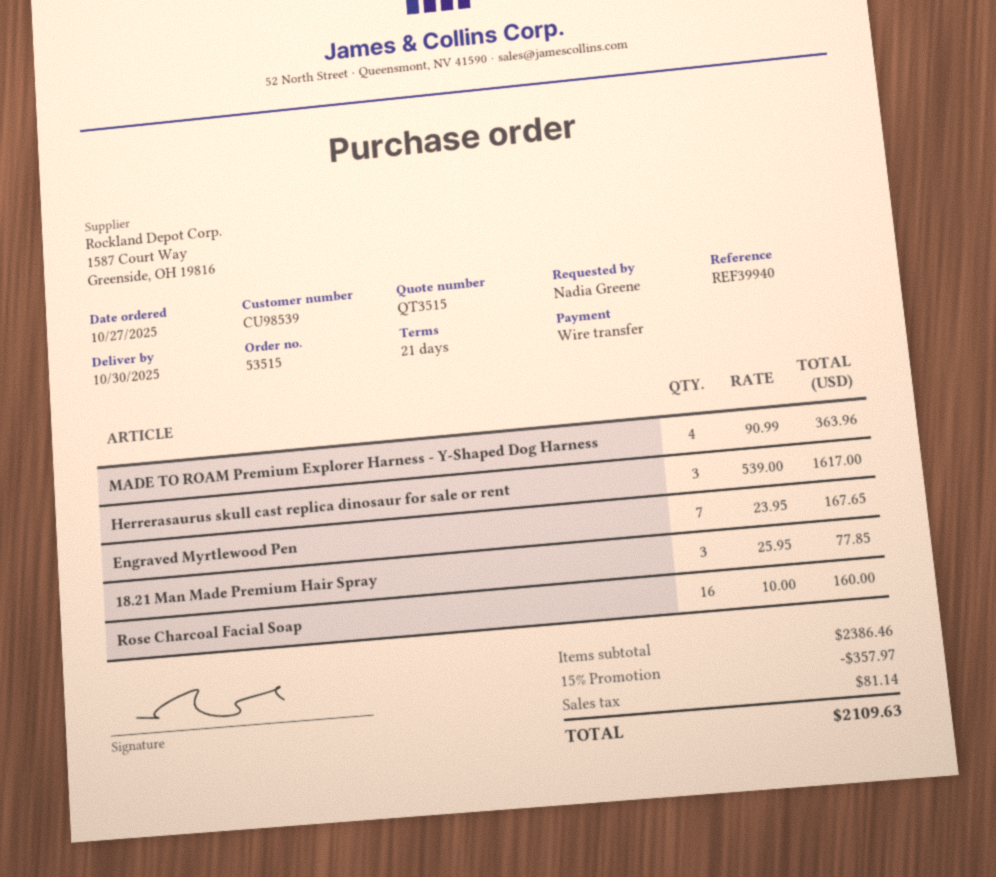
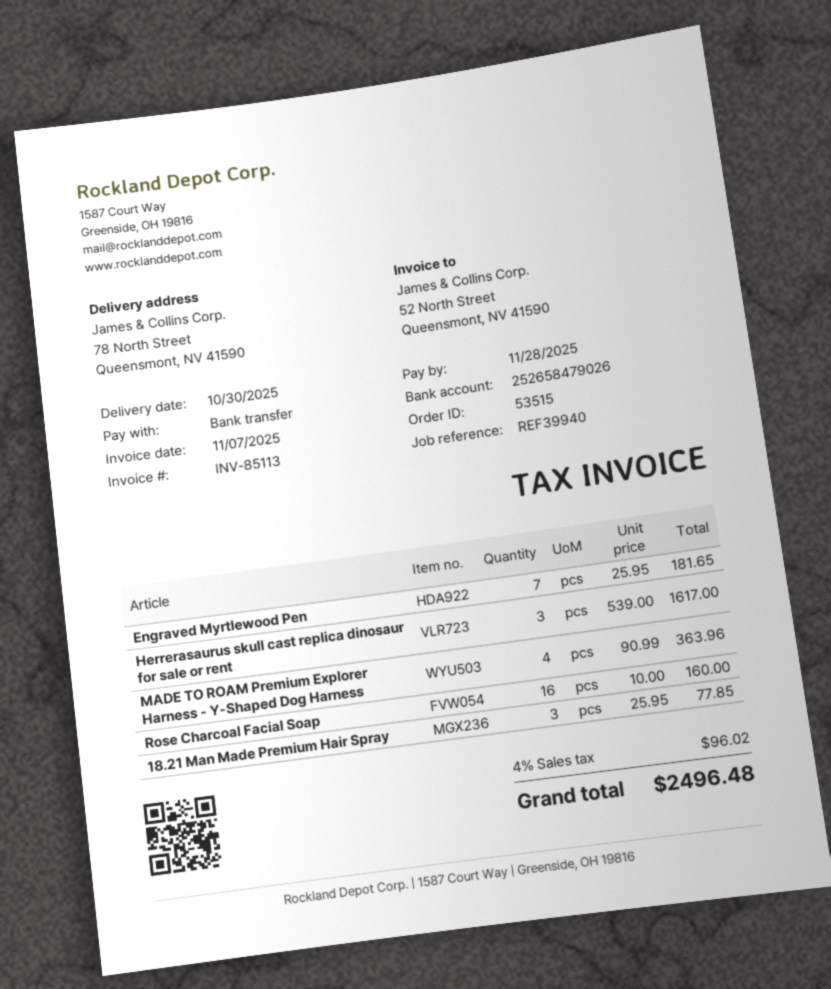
Engraved Myrtlewood Pen: 7 x 23.95 = 167.65 -> 7 x 25.95 = 181.65
discount: 15% = 357.97 -> none
tax: 81.14 -> 96.02
total: 2109.63 -> 2496.48

